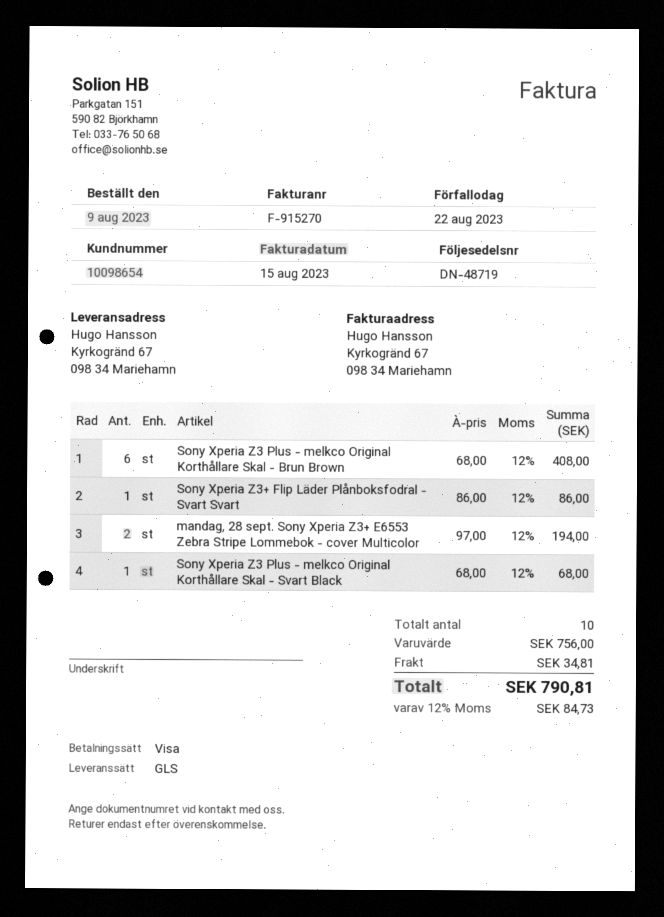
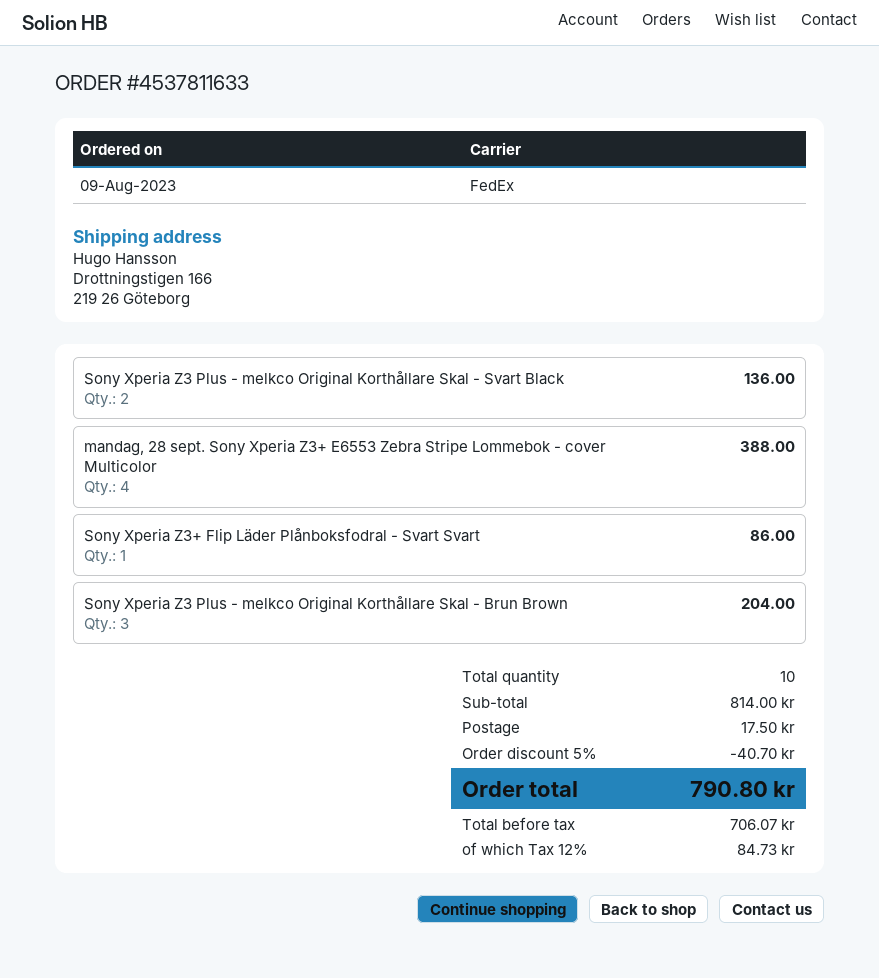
shipping method: GLS -> FedEx
ship to: Kyrkogränd 67, 098 34 Mariehamn -> Drottningstigen 166, 219 26 Göteborg
Sony Xperia Z3 Plus - melkco Original Korthållare Skal - Brun Brown: 6 for 408.00 -> 3 for 204.00
mandag, 28 sept. Sony Xperia Z3+ E6553 Zebra Stripe Lommebok - cover Multicolor: 2 for 194.00 -> 4 for 388.00
Sony Xperia Z3 Plus - melkco Original Korthållare Skal - Svart Black: 1 for 68.00 -> 2 for 136.00
subtotal: 756.00 -> 814.00
discount: none -> 5% = 40.70
shipping: 34.81 -> 17.50
total: 790.81 -> 790.80

